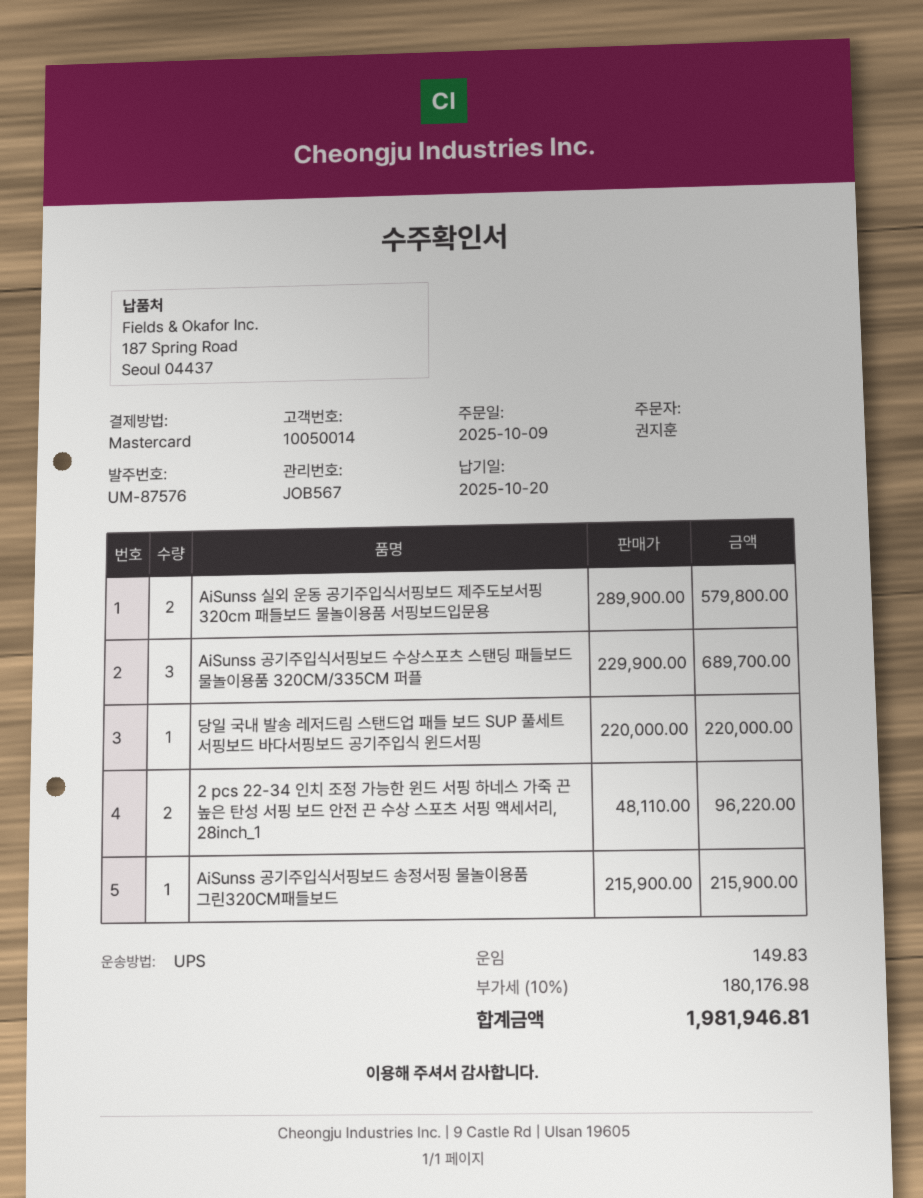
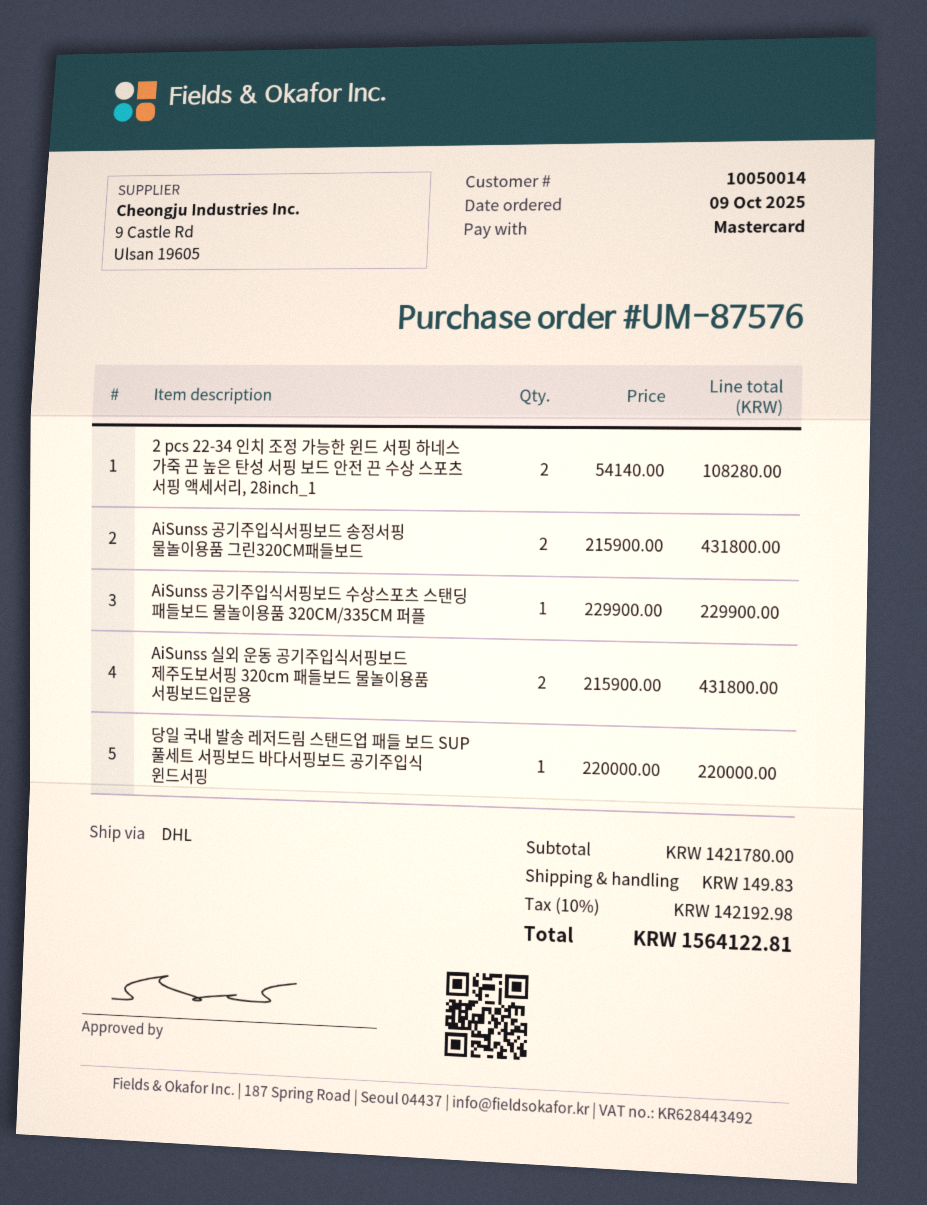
shipping method: UPS -> DHL
AiSunss 실외 운동 공기주입식서핑보드 제주도보서핑 320cm 패들보드 물놀이용품 서핑보드입문용: 2 x 289900.00 = 579800.00 -> 2 x 215900.00 = 431800.00
AiSunss 공기주입식서핑보드 수상스포츠 스탠딩 패들보드 물놀이용품 320CM/335CM 퍼플: 3 x 229900.00 = 689700.00 -> 1 x 229900.00 = 229900.00
2 pcs 22-34 인치 조정 가능한 윈드 서핑 하네스 가죽 끈 높은 탄성 서핑 보드 안전 끈 수상 스포츠 서핑 액세서리, 28inch_1: 2 x 48110.00 = 96220.00 -> 2 x 54140.00 = 108280.00
AiSunss 공기주입식서핑보드 송정서핑 물놀이용품 그린320CM패들보드: 1 x 215900.00 = 215900.00 -> 2 x 215900.00 = 431800.00
tax: 10% = 180176.98 -> 10% = 142192.98
total: 1981946.81 -> 1564122.81

